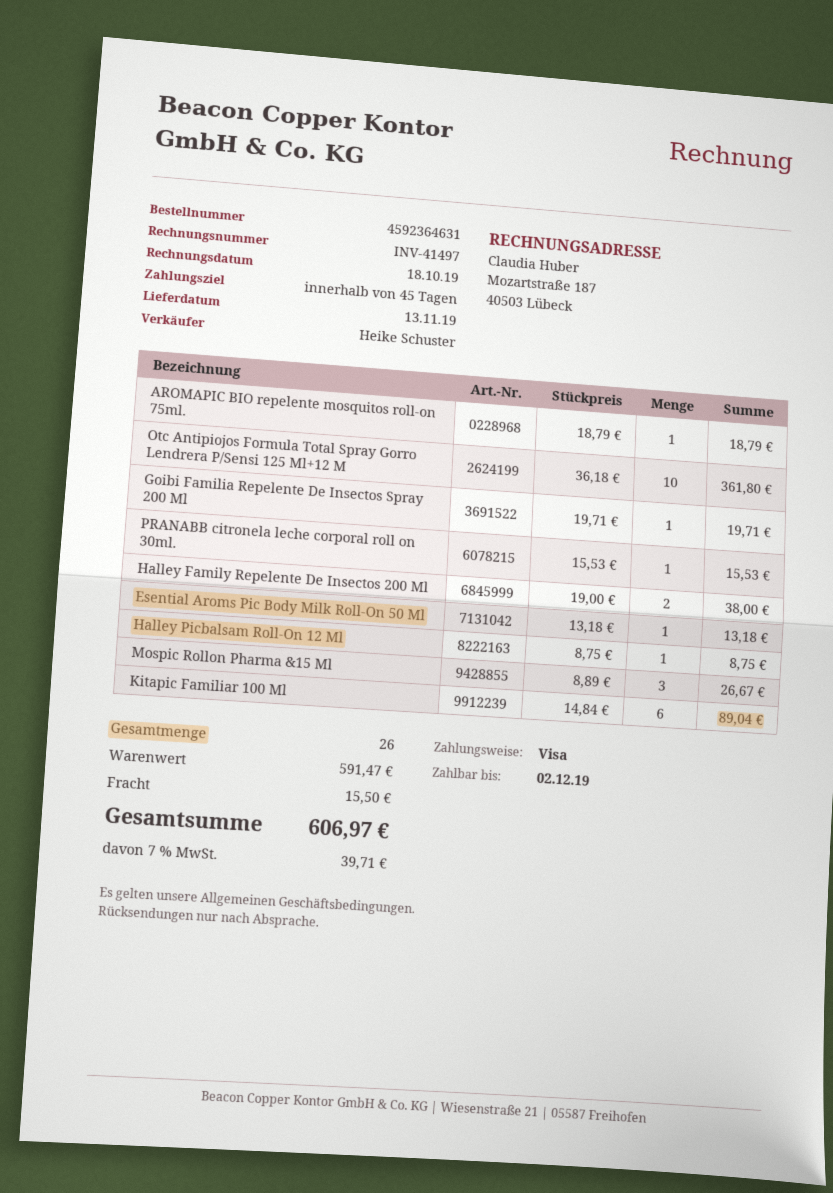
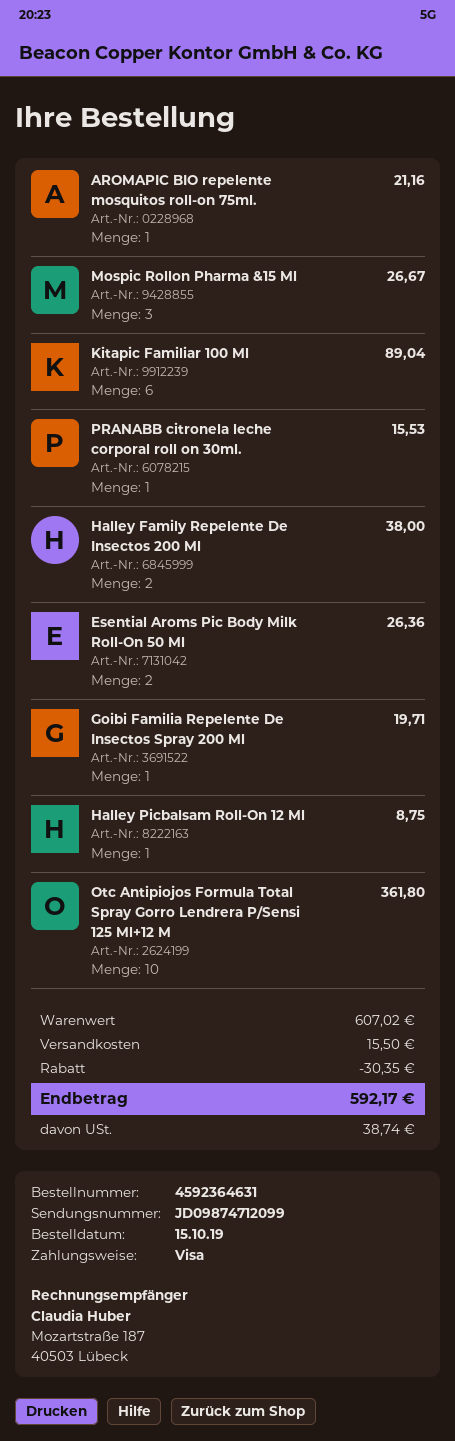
AROMAPIC BIO repelente mosquitos roll-on 75ml.: 1 for 18.79 -> 1 for 21.16
Esential Aroms Pic Body Milk Roll-On 50 Ml: 1 for 13.18 -> 2 for 26.36
subtotal: 591.47 -> 607.02
discount: none -> 30.35
tax: 39.71 -> 38.74
total: 606.97 -> 592.17

